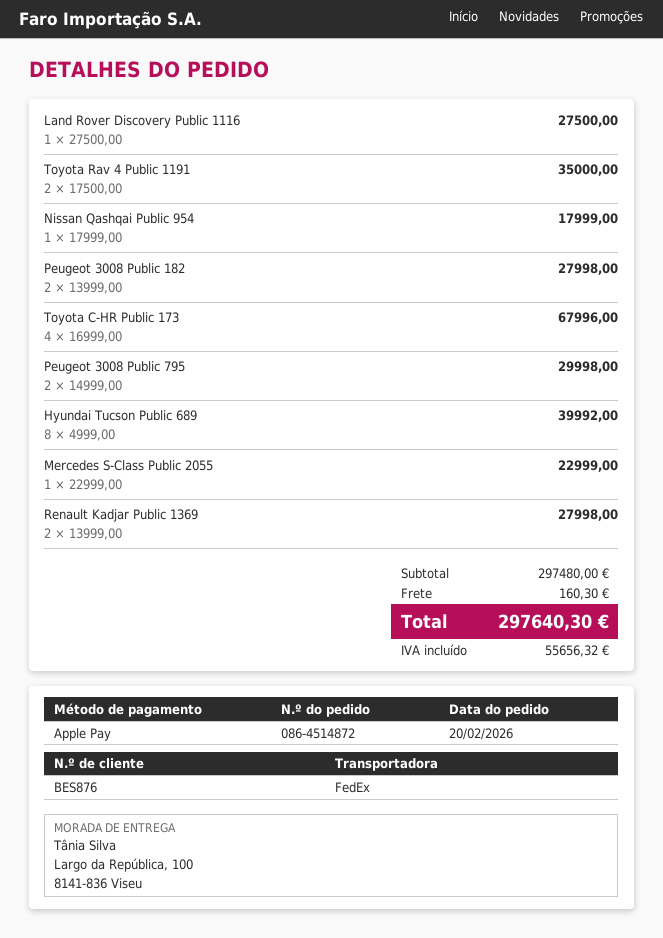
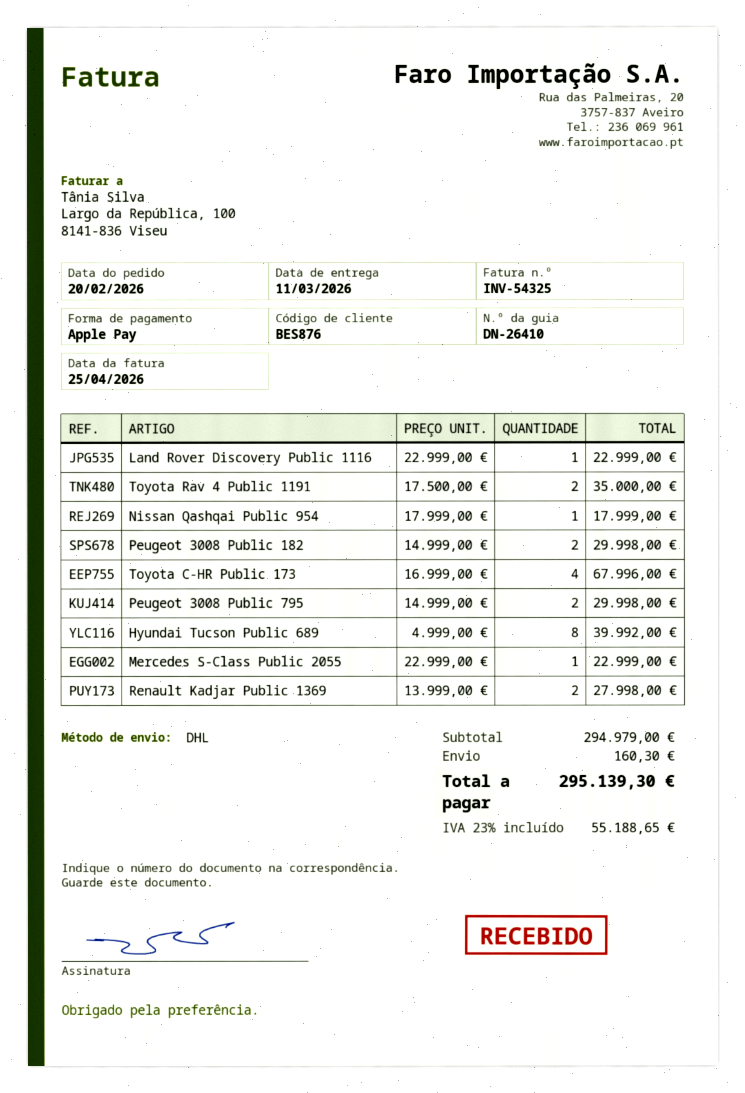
shipping method: FedEx -> DHL
Land Rover Discovery Public 1116: 1 x 27500.00 = 27500.00 -> 1 x 22999.00 = 22999.00
Peugeot 3008 Public 182: 2 x 13999.00 = 27998.00 -> 2 x 14999.00 = 29998.00
subtotal: 297480.00 -> 294979.00
tax: 55656.32 -> 55188.65
total: 297640.30 -> 295139.30

